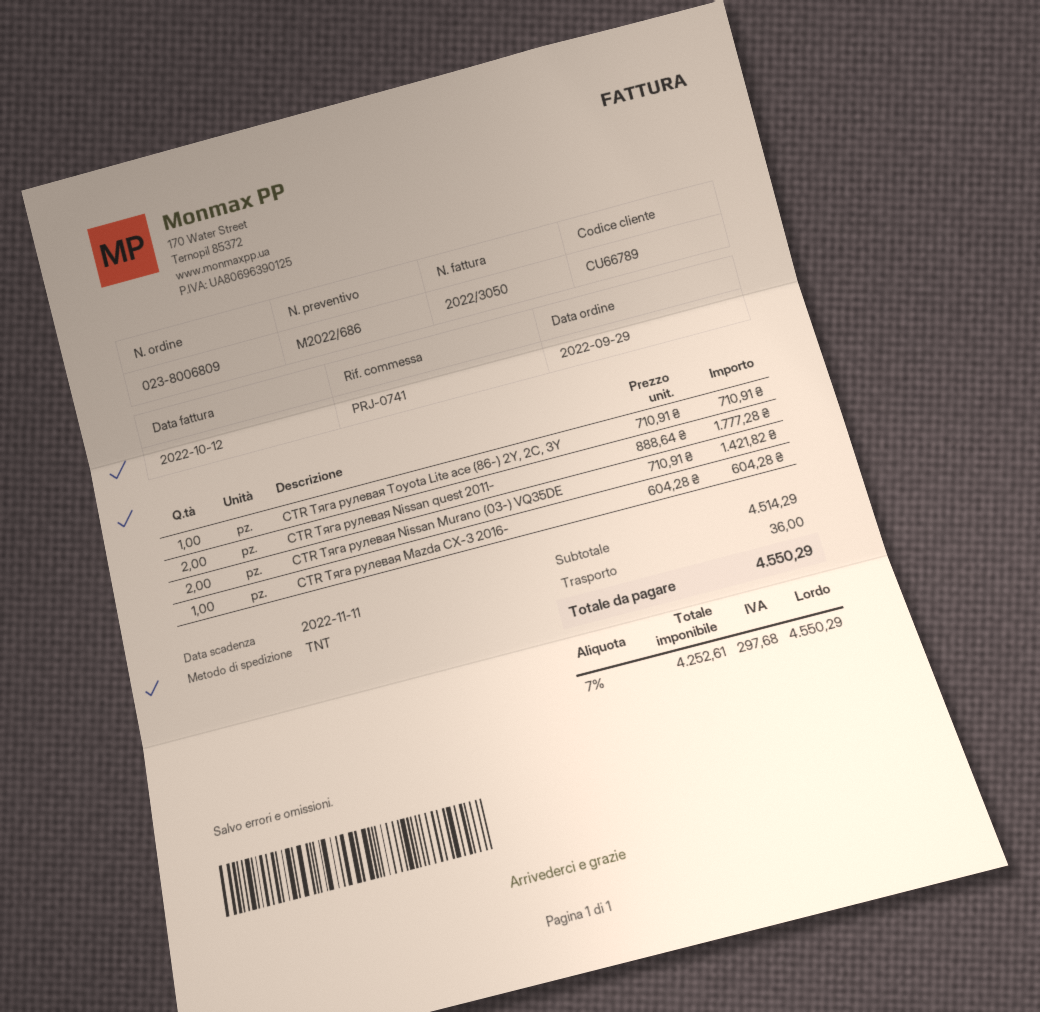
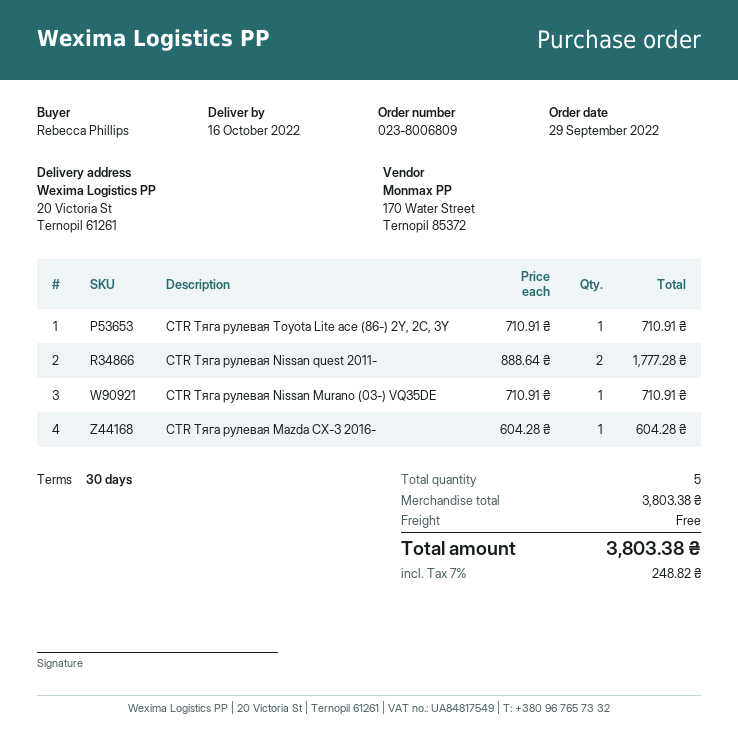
CTR Тяга рулевая Nissan Murano (03-) VQ35DE: 2 x 710.91 = 1421.82 -> 1 x 710.91 = 710.91
subtotal: 4514.29 -> 3803.38
shipping: 36.00 -> 0.00
tax: 7% = 297.68 -> 7% = 248.82
total: 4550.29 -> 3803.38

